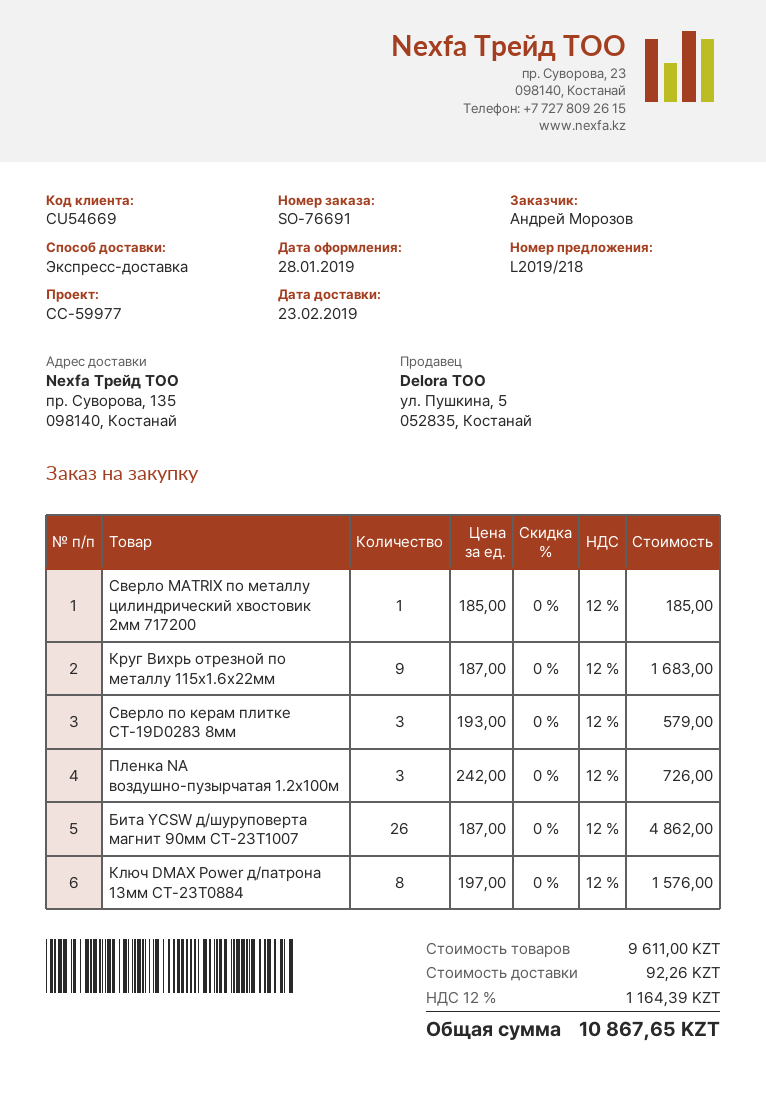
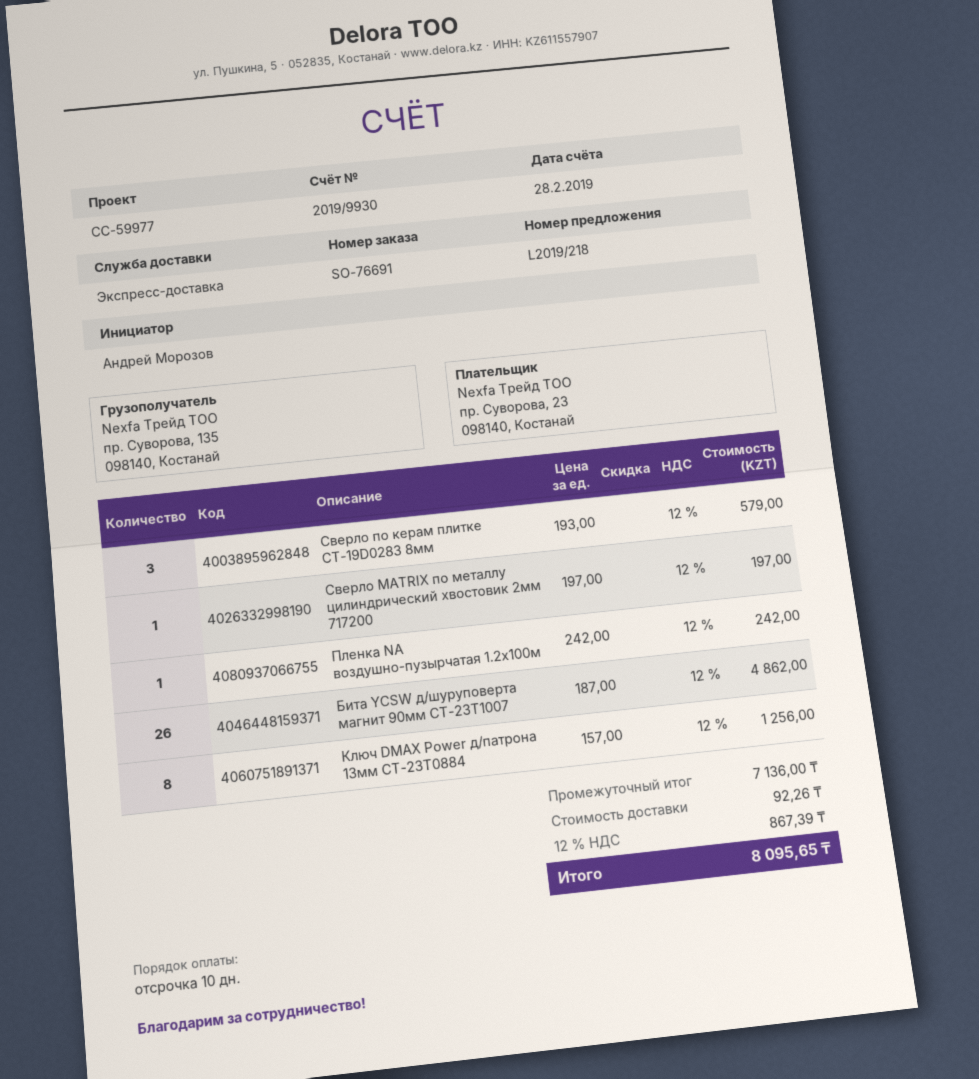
Сверло MATRIX по металлу цилиндрический хвостовик 2мм 717200: 1 x 185.00 = 185.00 -> 1 x 197.00 = 197.00
Круг Вихрь отрезной по металлу 115х1.6х22мм: 9 x 187.00 = 1683.00 -> none
Пленка NA воздушно-пузырчатая 1.2x100м: 3 x 242.00 = 726.00 -> 1 x 242.00 = 242.00
Ключ DMAX Power д/патрона 13мм CT-23T0884: 8 x 197.00 = 1576.00 -> 8 x 157.00 = 1256.00
subtotal: 9611.00 -> 7136.00
tax: 12% = 1164.39 -> 12% = 867.39
total: 10867.65 -> 8095.65

